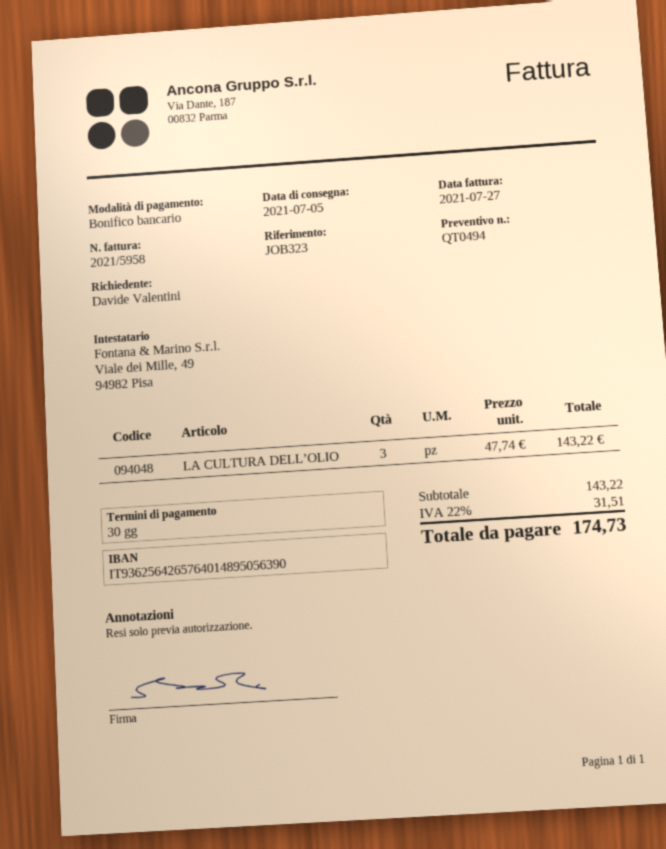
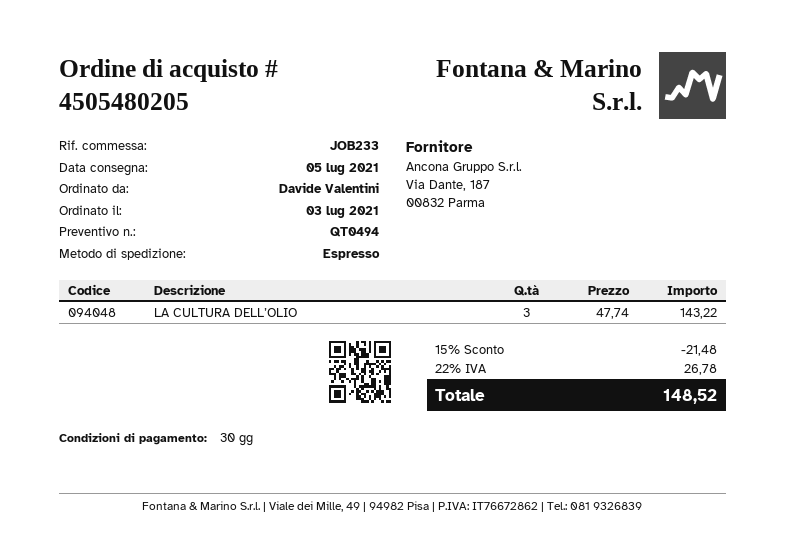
reference: JOB323 -> JOB233
discount: none -> 15% = 21.48
tax: 22% = 31.51 -> 22% = 26.78
total: 174.73 -> 148.52

